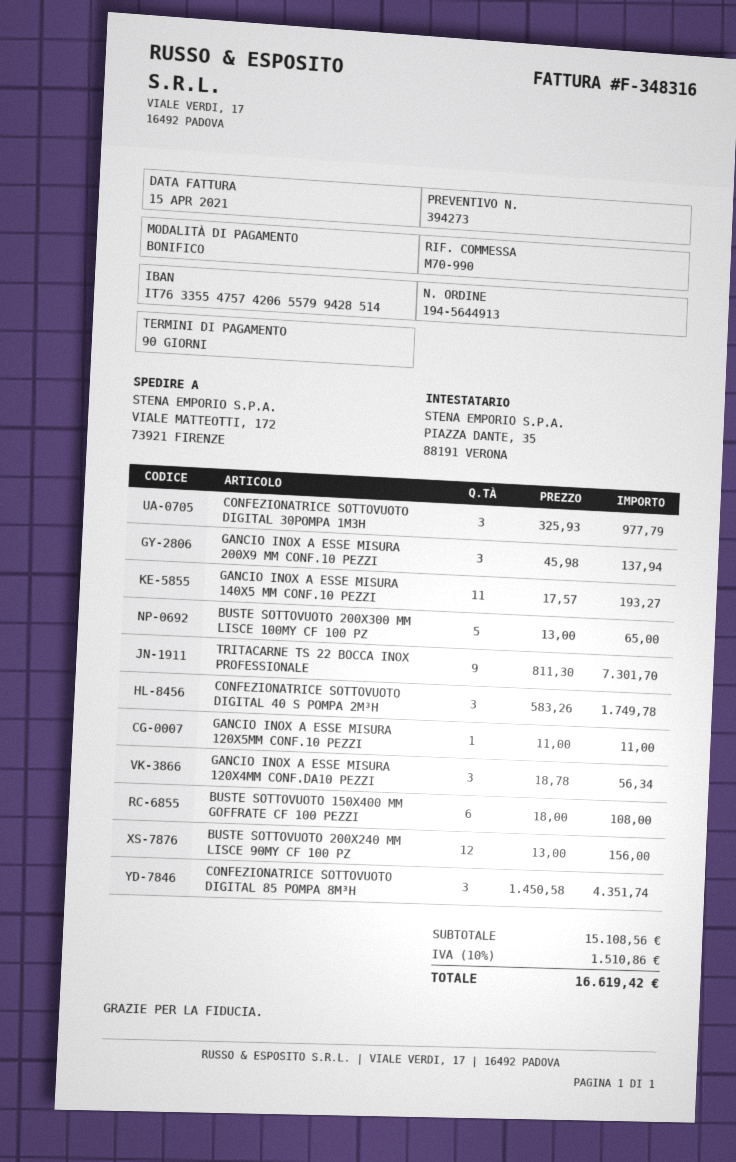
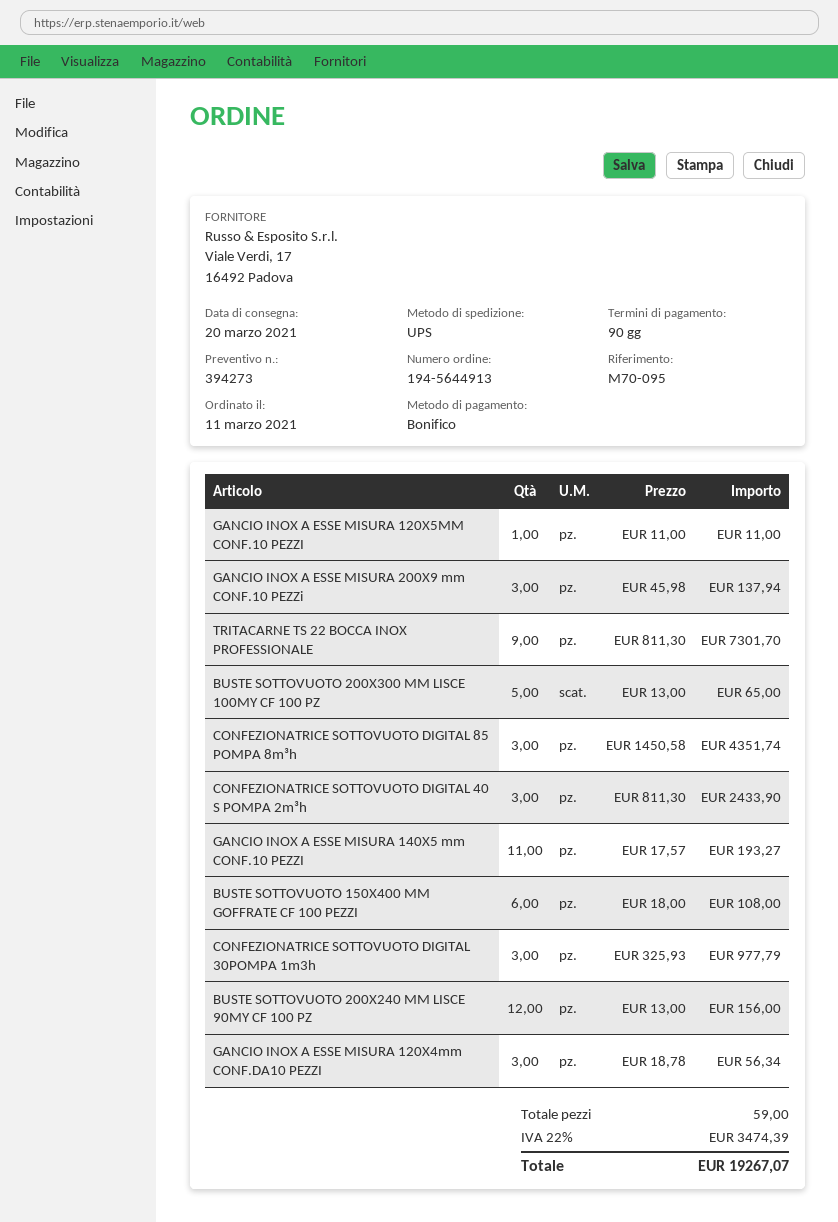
reference: M70-990 -> M70-095
CONFEZIONATRICE SOTTOVUOTO DIGITAL 40 S POMPA 2M³H: 3 x 583.26 = 1749.78 -> 3 x 811.30 = 2433.90
tax: 10% = 1510.86 -> 22% = 3474.39
total: 16619.42 -> 19267.07

